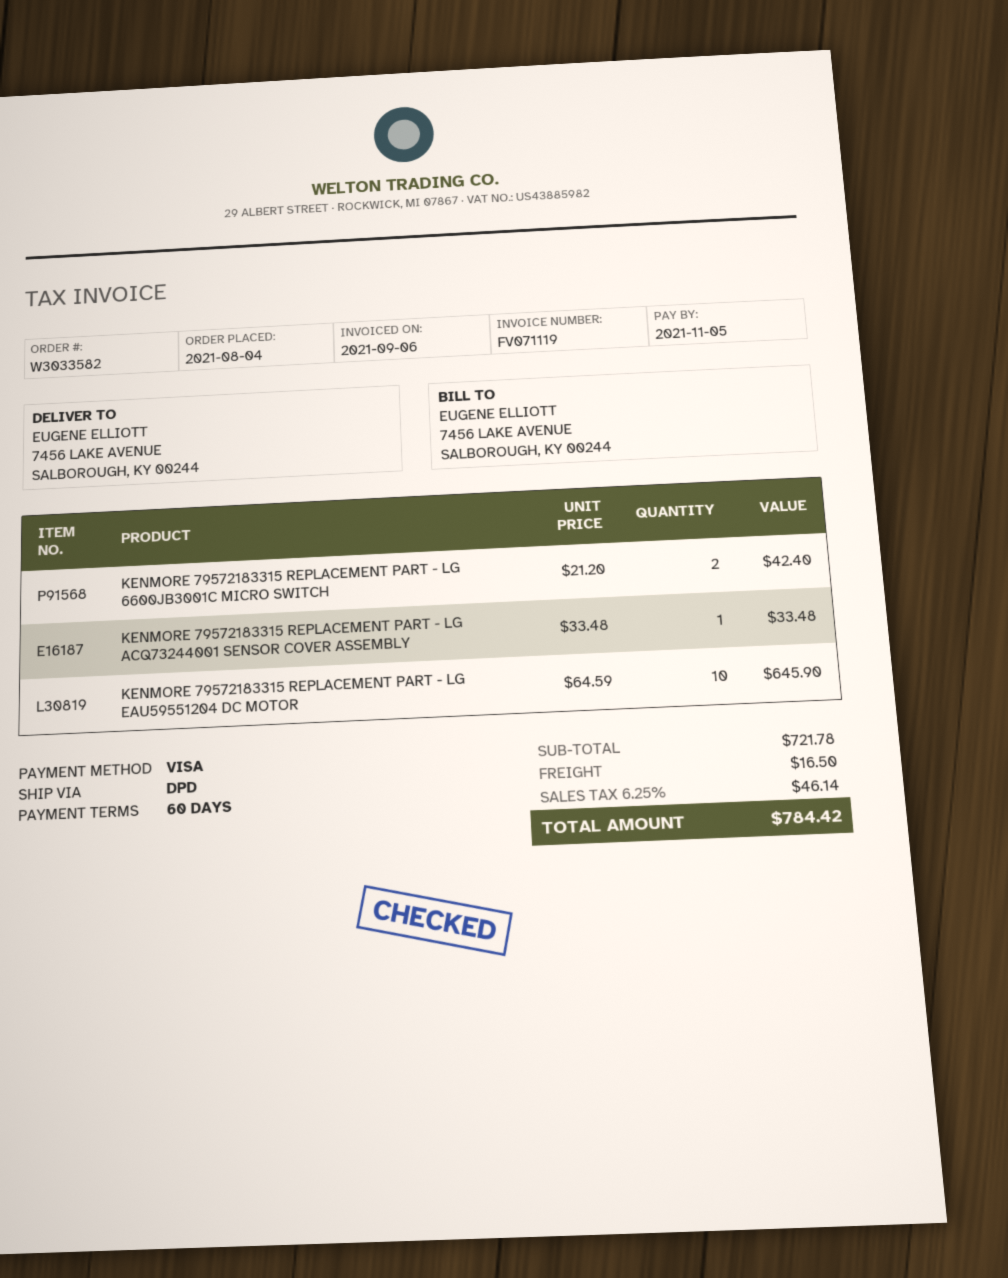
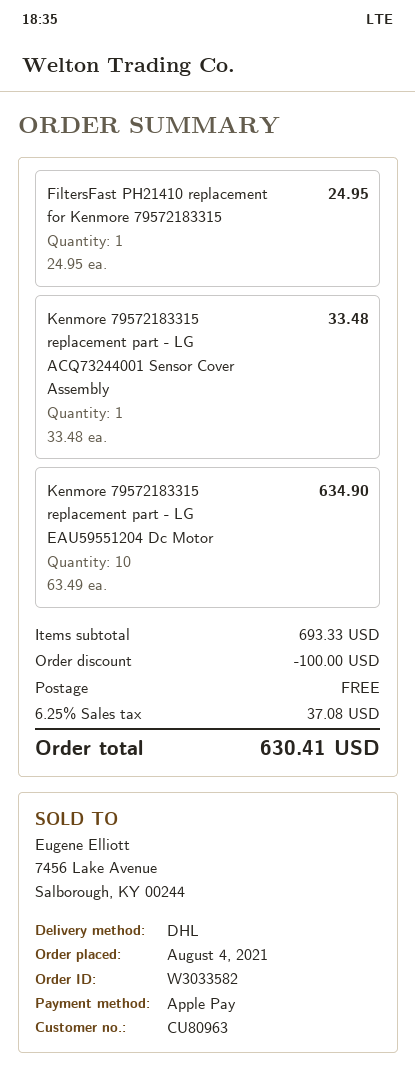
payment method: Visa -> Apple Pay
shipping method: DPD -> DHL
KENMORE 79572183315 REPLACEMENT PART - LG 6600JB3001C MICRO SWITCH: 2 x 21.20 = 42.40 -> none
KENMORE 79572183315 REPLACEMENT PART - LG EAU59551204 DC MOTOR: 10 x 64.59 = 645.90 -> 10 x 63.49 = 634.90
FiltersFast PH21410 replacement for Kenmore 79572183315: none -> 1 x 24.95 = 24.95
subtotal: 721.78 -> 693.33
discount: none -> 100.00
shipping: 16.50 -> 0.00
tax: 6.25% = 46.14 -> 6.25% = 37.08
total: 784.42 -> 630.41

